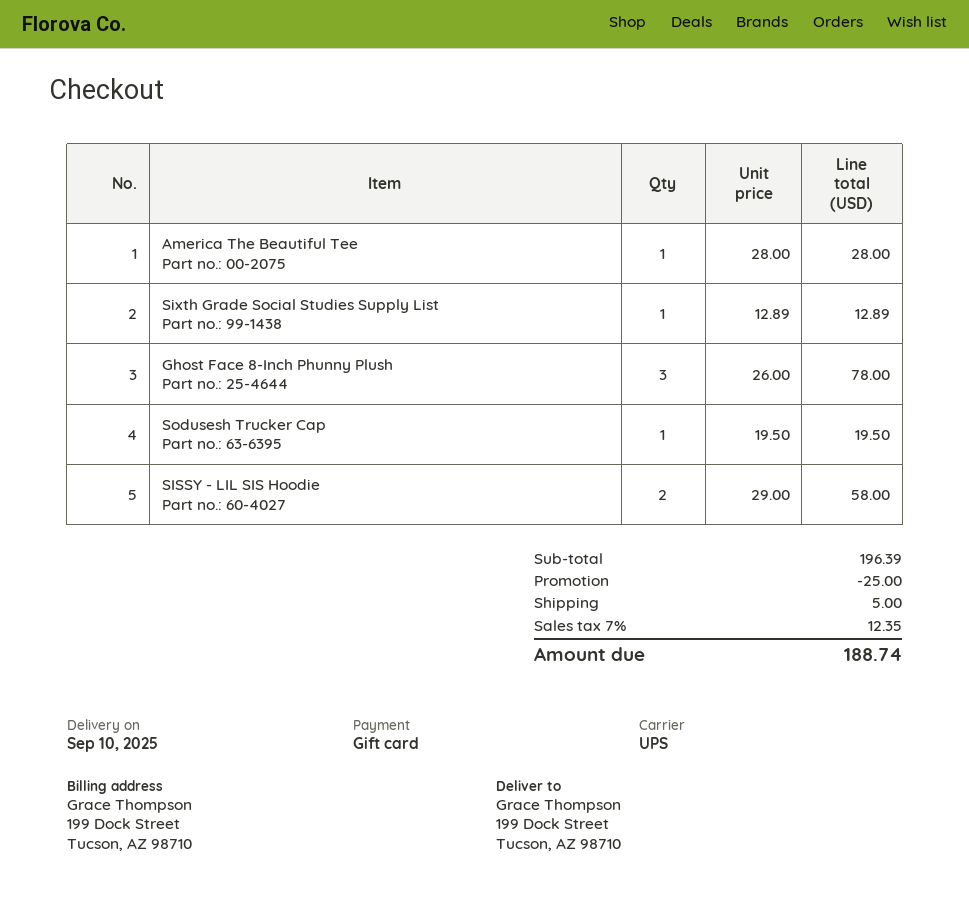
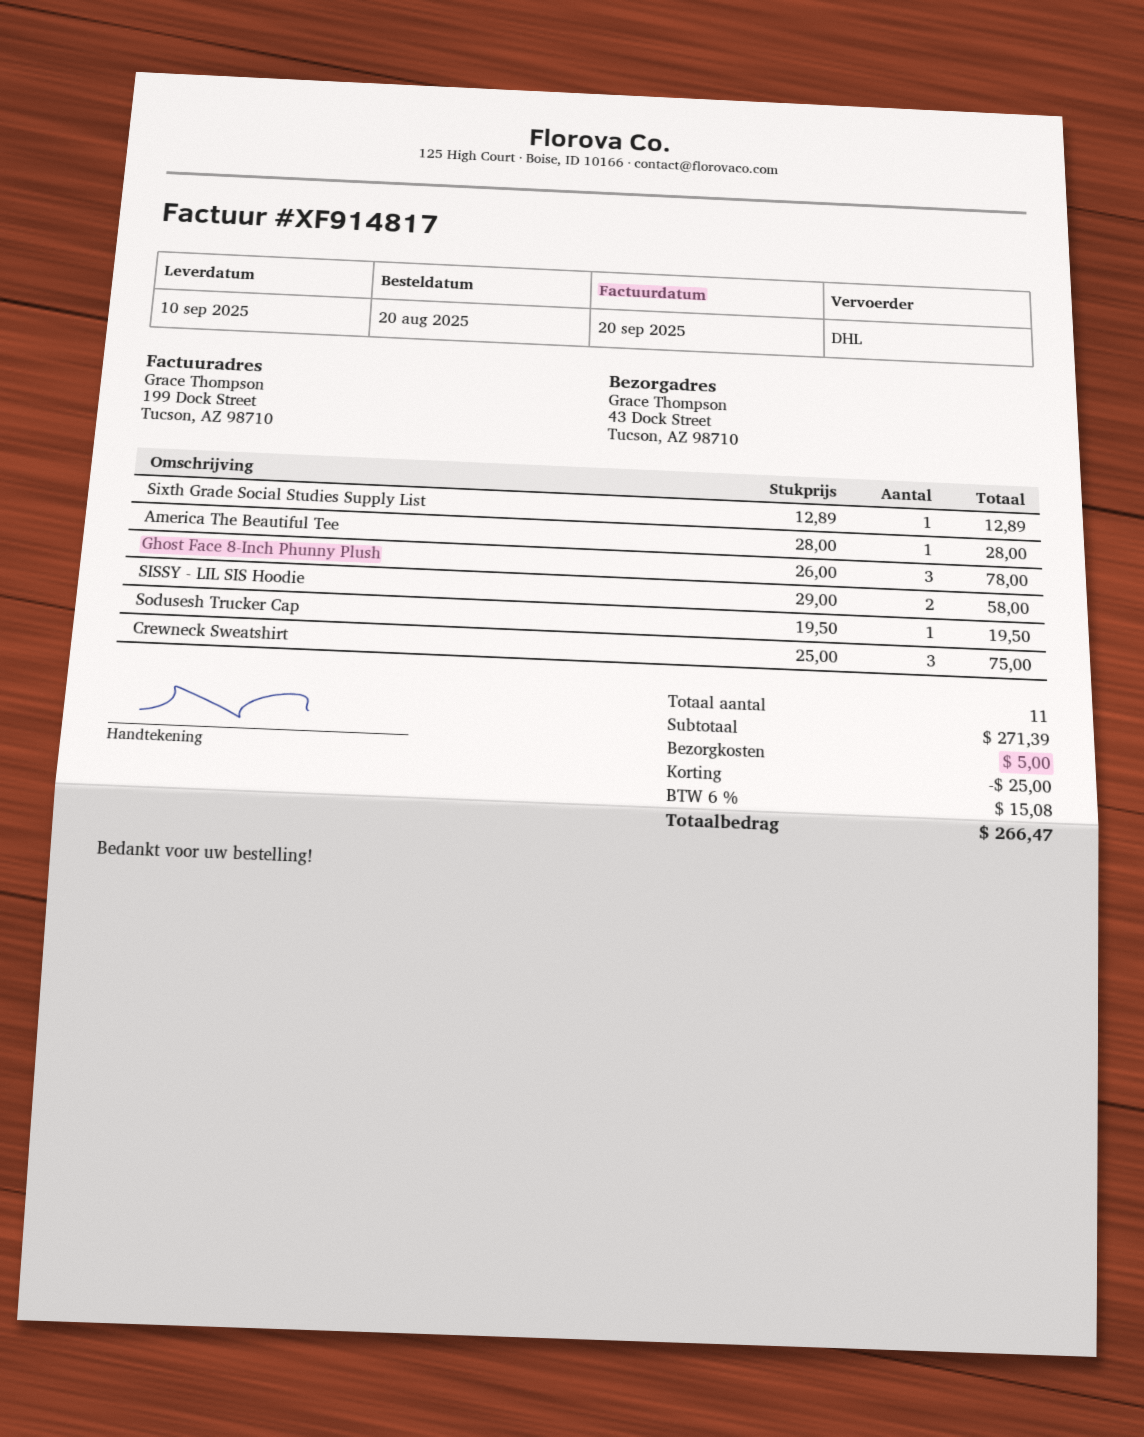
shipping method: UPS -> DHL
ship to: 199 Dock Street, Tucson, AZ 98710 -> 43 Dock Street, Tucson, AZ 98710
Crewneck Sweatshirt: none -> 3 x 25.00 = 75.00
subtotal: 196.39 -> 271.39
tax: 7% = 12.35 -> 6% = 15.08
total: 188.74 -> 266.47

